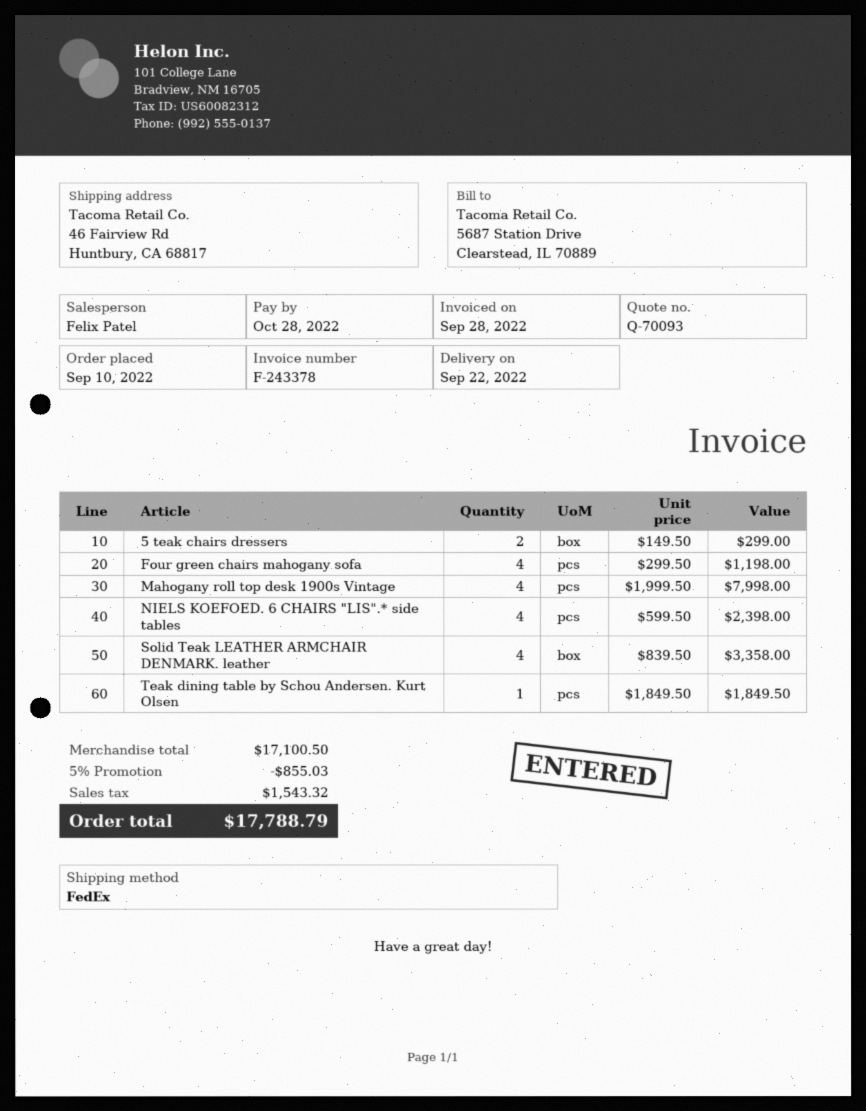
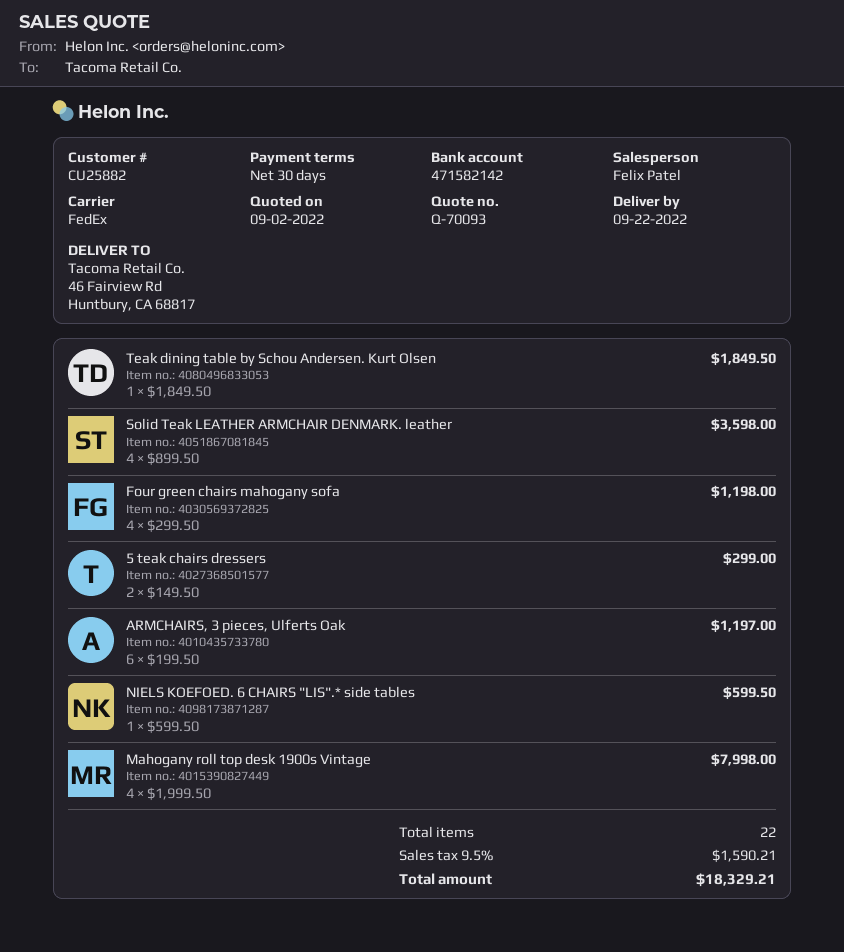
NIELS KOEFOED. 6 CHAIRS "LIS".* side tables: 4 x 599.50 = 2398.00 -> 1 x 599.50 = 599.50
Solid Teak LEATHER ARMCHAIR DENMARK. leather: 4 x 839.50 = 3358.00 -> 4 x 899.50 = 3598.00
ARMCHAIRS, 3 pieces, Ulferts Oak: none -> 6 x 199.50 = 1197.00
discount: 5% = 855.03 -> none
tax: 1543.32 -> 1590.21
total: 17788.79 -> 18329.21

